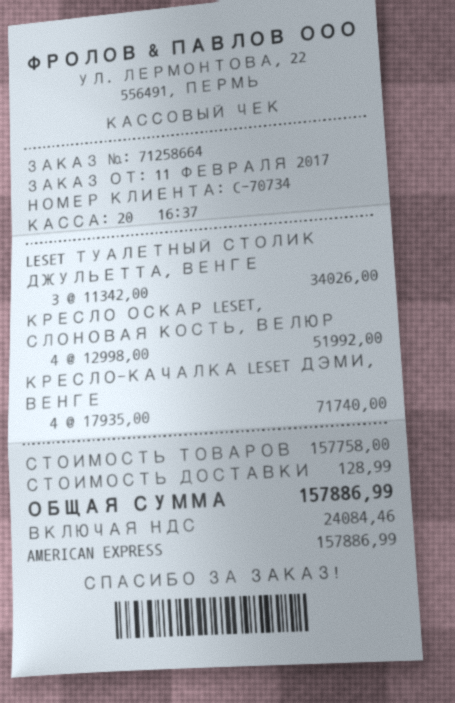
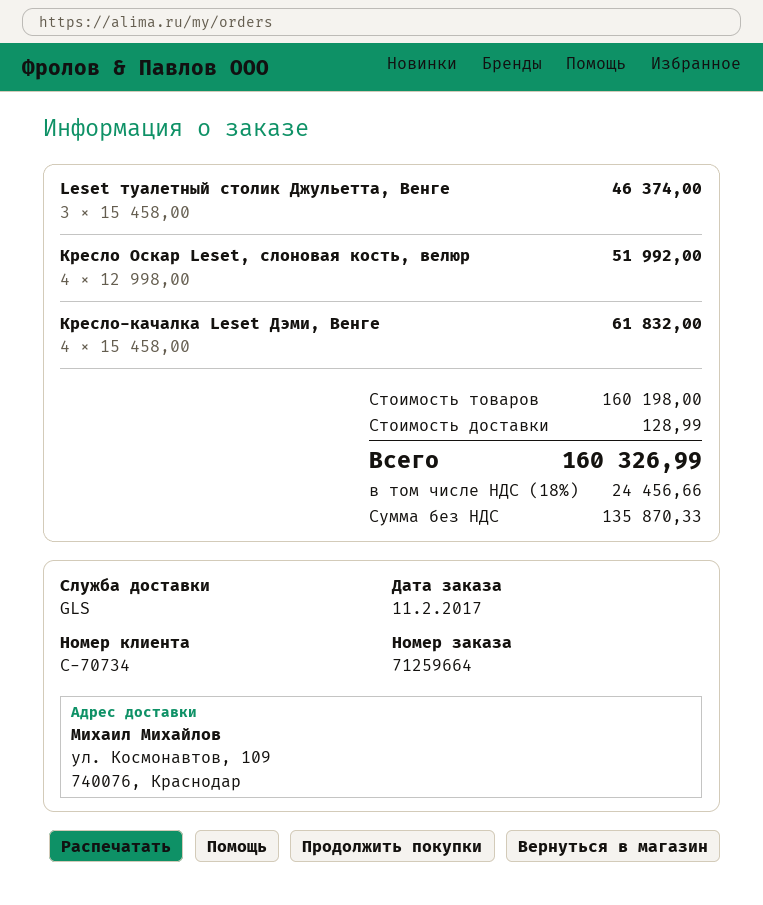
order number: 71258664 -> 71259664
LESET ТУАЛЕТНЫЙ СТОЛИК ДЖУЛЬЕТТА, ВЕНГЕ: 3 x 11342.00 = 34026.00 -> 3 x 15458.00 = 46374.00
КРЕСЛО-КАЧАЛКА LESET ДЭМИ, ВЕНГЕ: 4 x 17935.00 = 71740.00 -> 4 x 15458.00 = 61832.00
subtotal: 157758.00 -> 160198.00
tax: 24084.46 -> 24456.66
total: 157886.99 -> 160326.99

